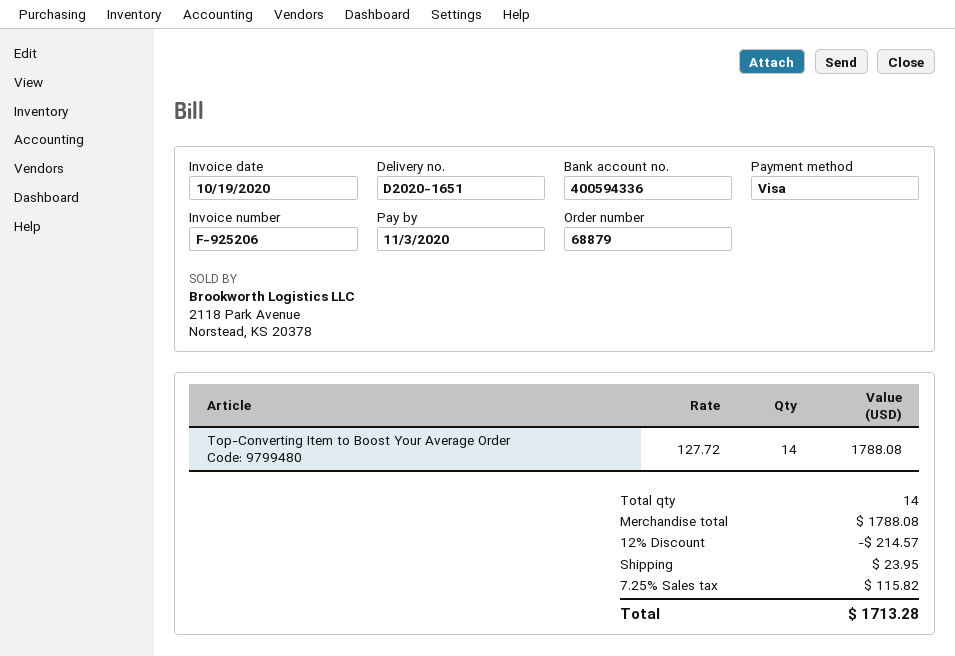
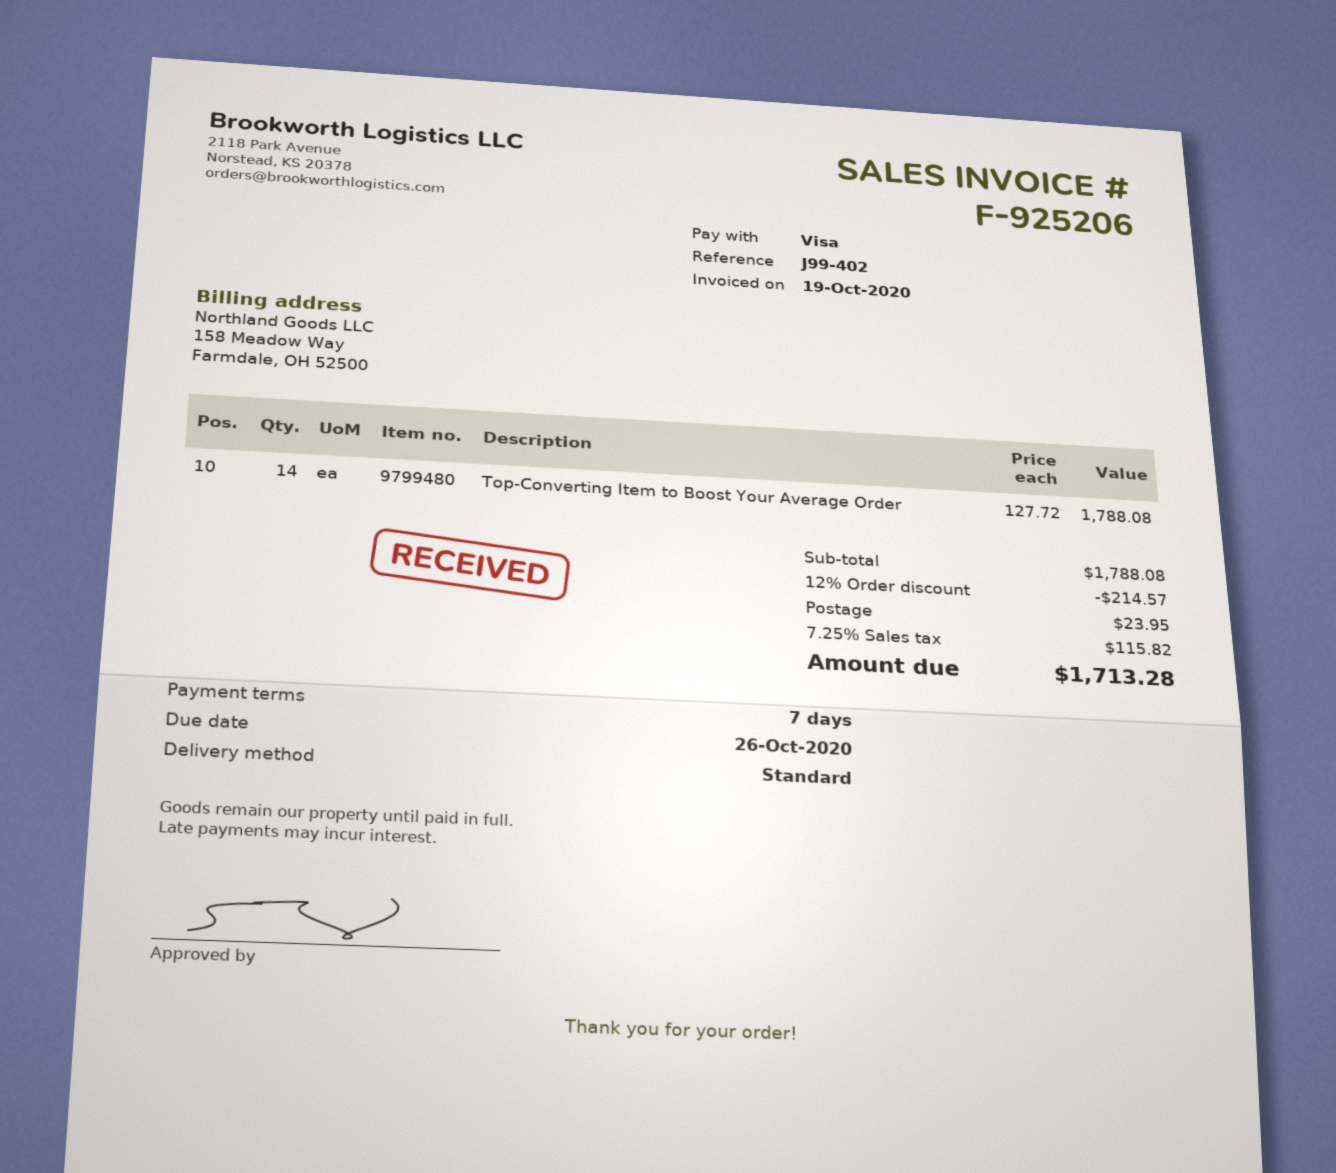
due date: 2020-11-03 -> 2020-10-26

